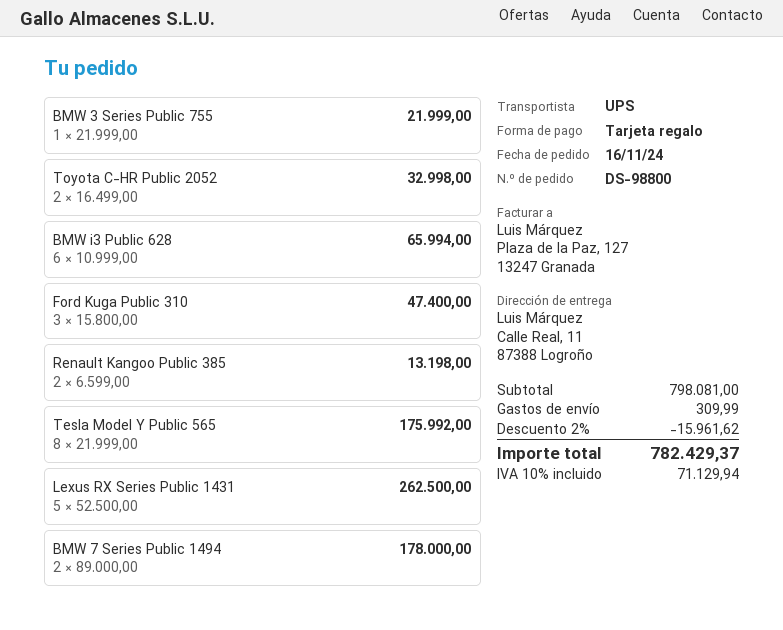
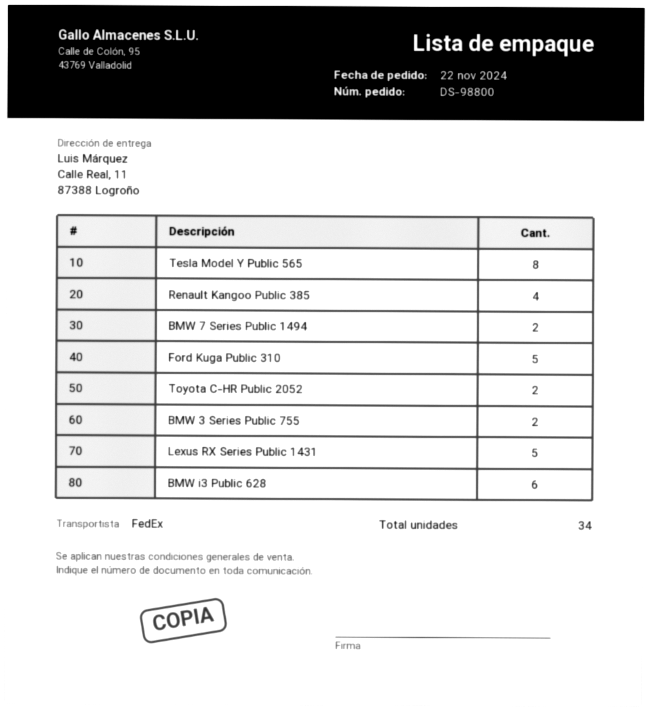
order date: 2024-11-16 -> 2024-11-22
shipping method: UPS -> FedEx
BMW 3 Series Public 755: 1 -> 2
Ford Kuga Public 310: 3 -> 5
Renault Kangoo Public 385: 2 -> 4

